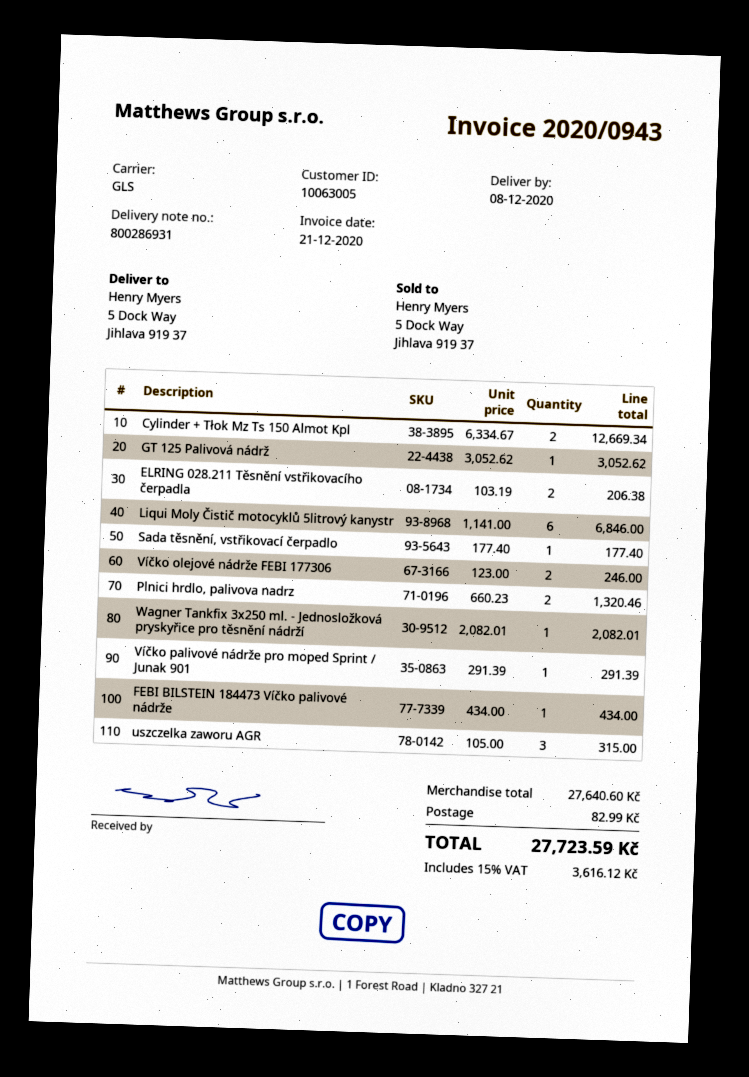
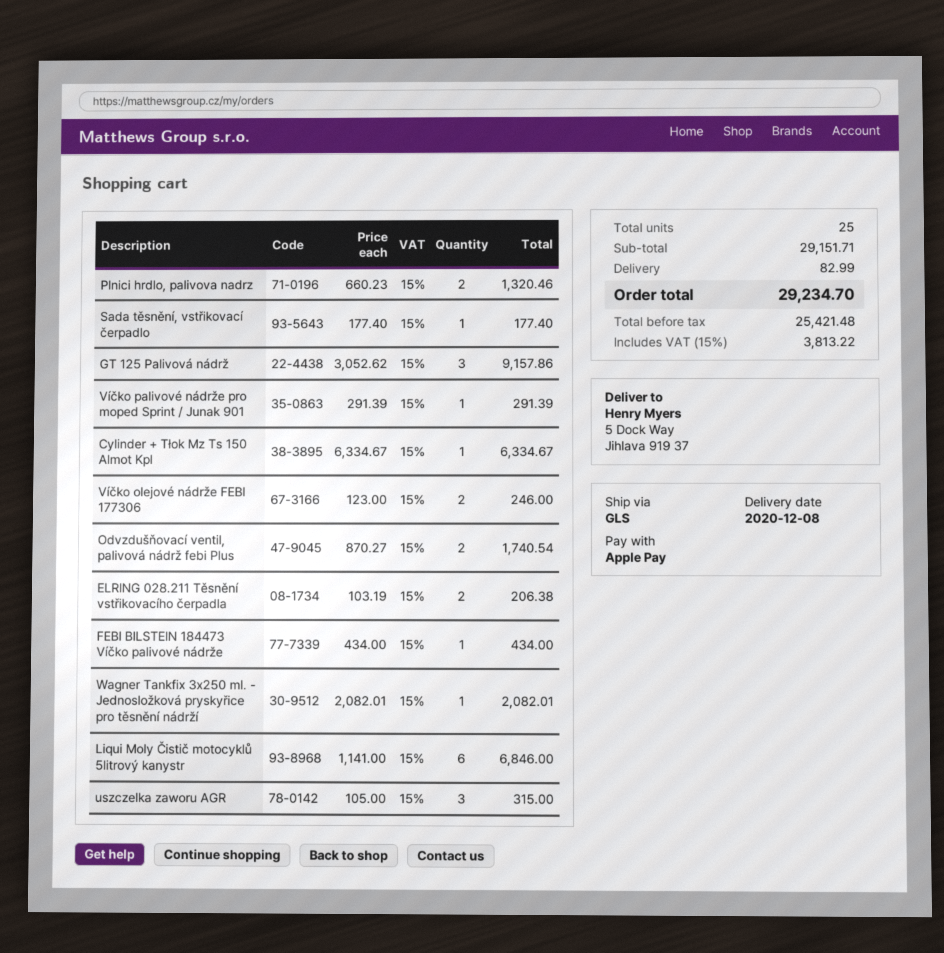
Cylinder + Tłok Mz Ts 150 Almot Kpl: 2 x 6334.67 = 12669.34 -> 1 x 6334.67 = 6334.67
GT 125 Palivová nádrž: 1 x 3052.62 = 3052.62 -> 3 x 3052.62 = 9157.86
Odvzdušňovací ventil, palivová nádrž febi Plus: none -> 2 x 870.27 = 1740.54
subtotal: 27640.60 -> 29151.71
tax: 15% = 3616.12 -> 15% = 3813.22
total: 27723.59 -> 29234.70

